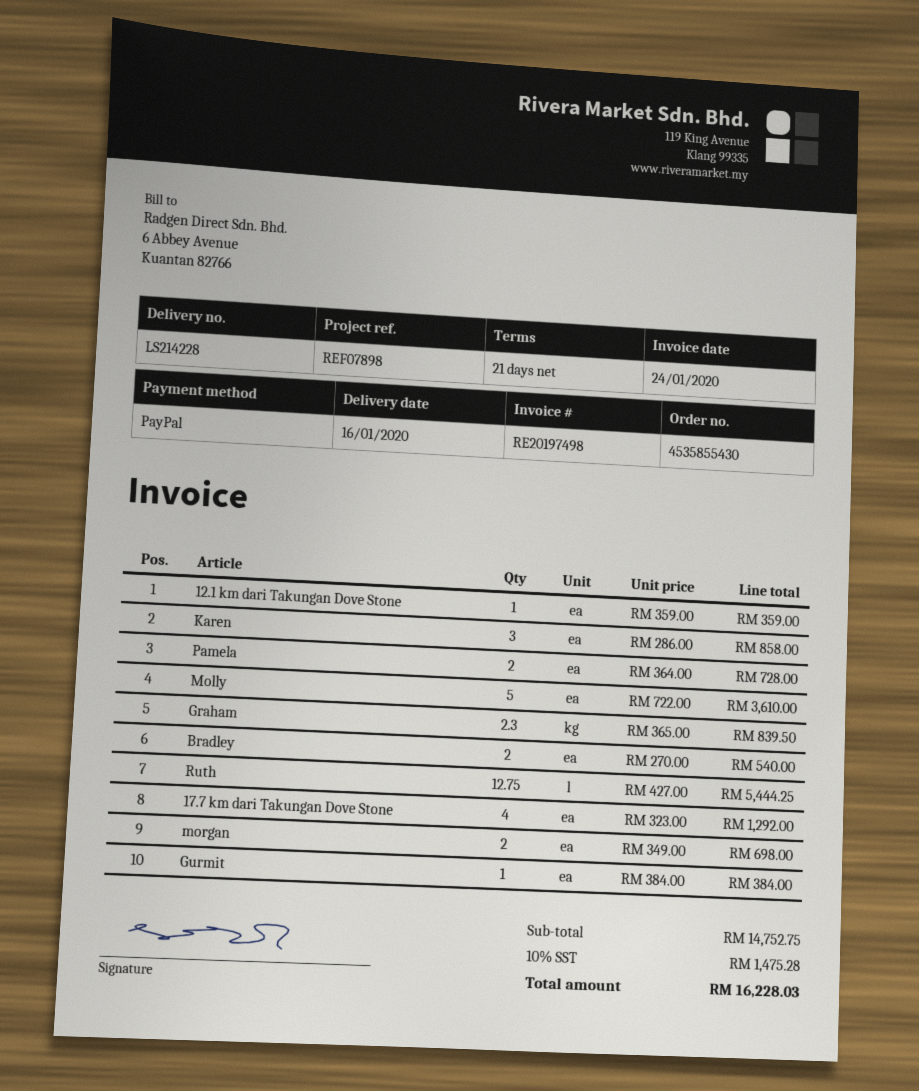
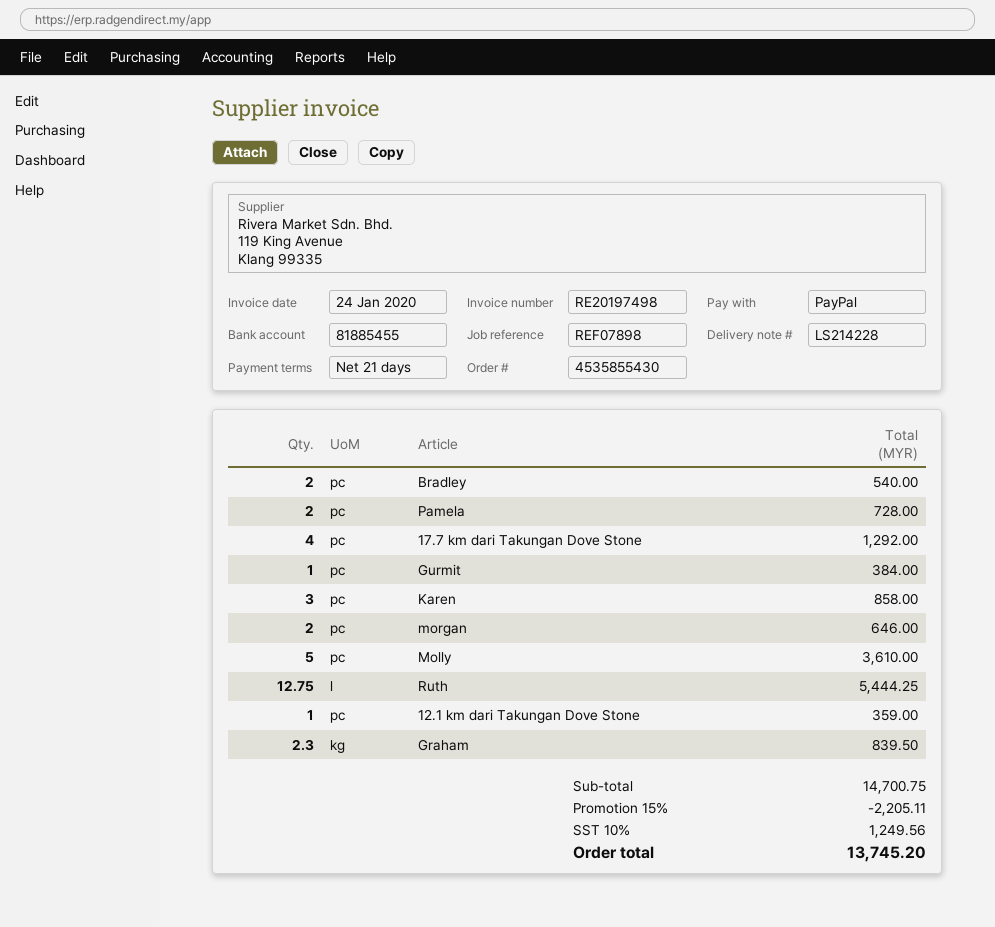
morgan: 2 for 698.00 -> 2 for 646.00
subtotal: 14752.75 -> 14700.75
discount: none -> 15% = 2205.11
tax: 10% = 1475.28 -> 10% = 1249.56
total: 16228.03 -> 13745.20

